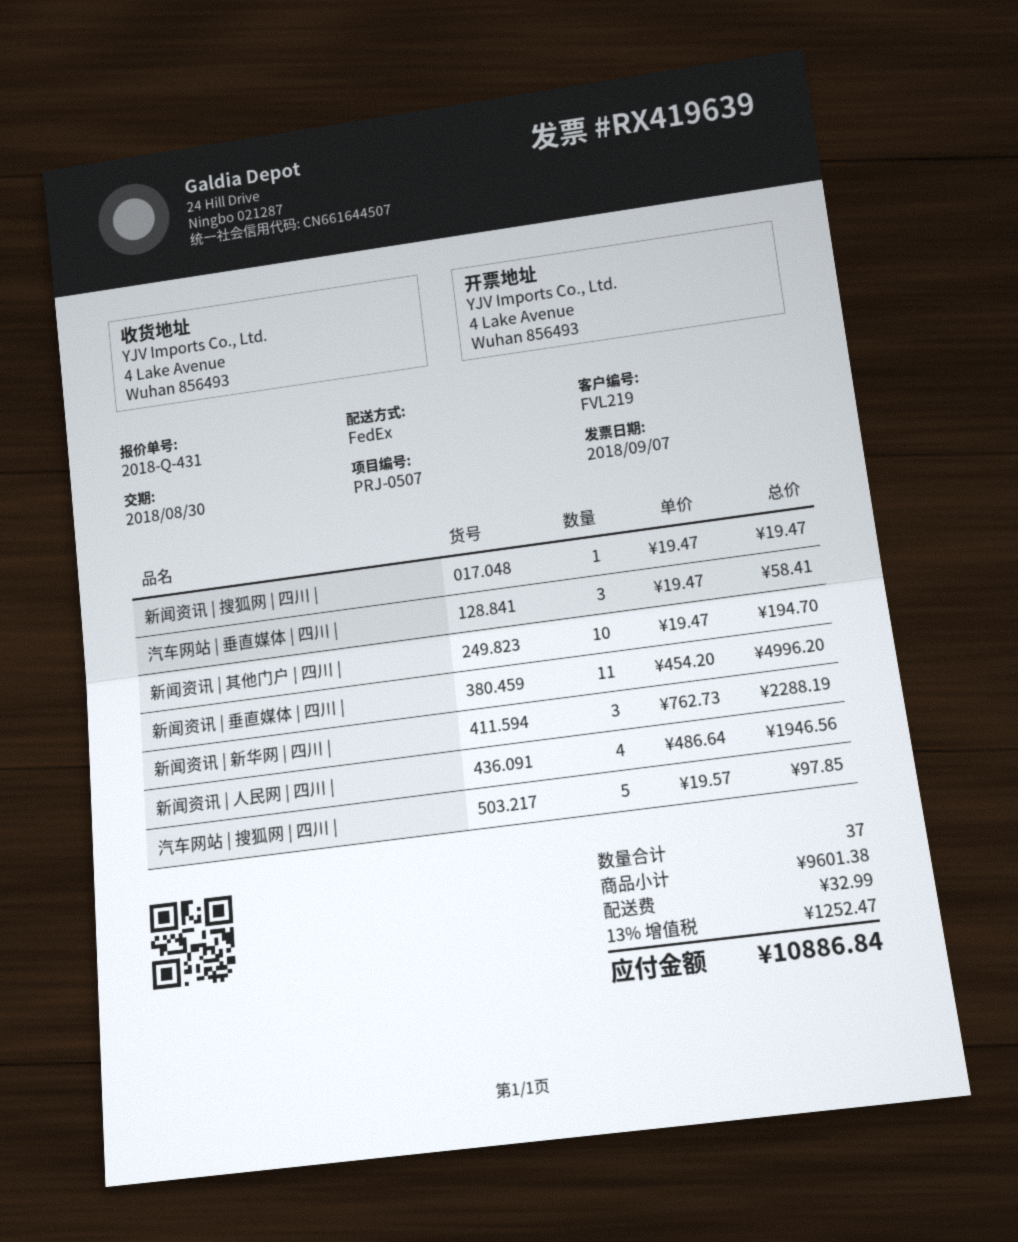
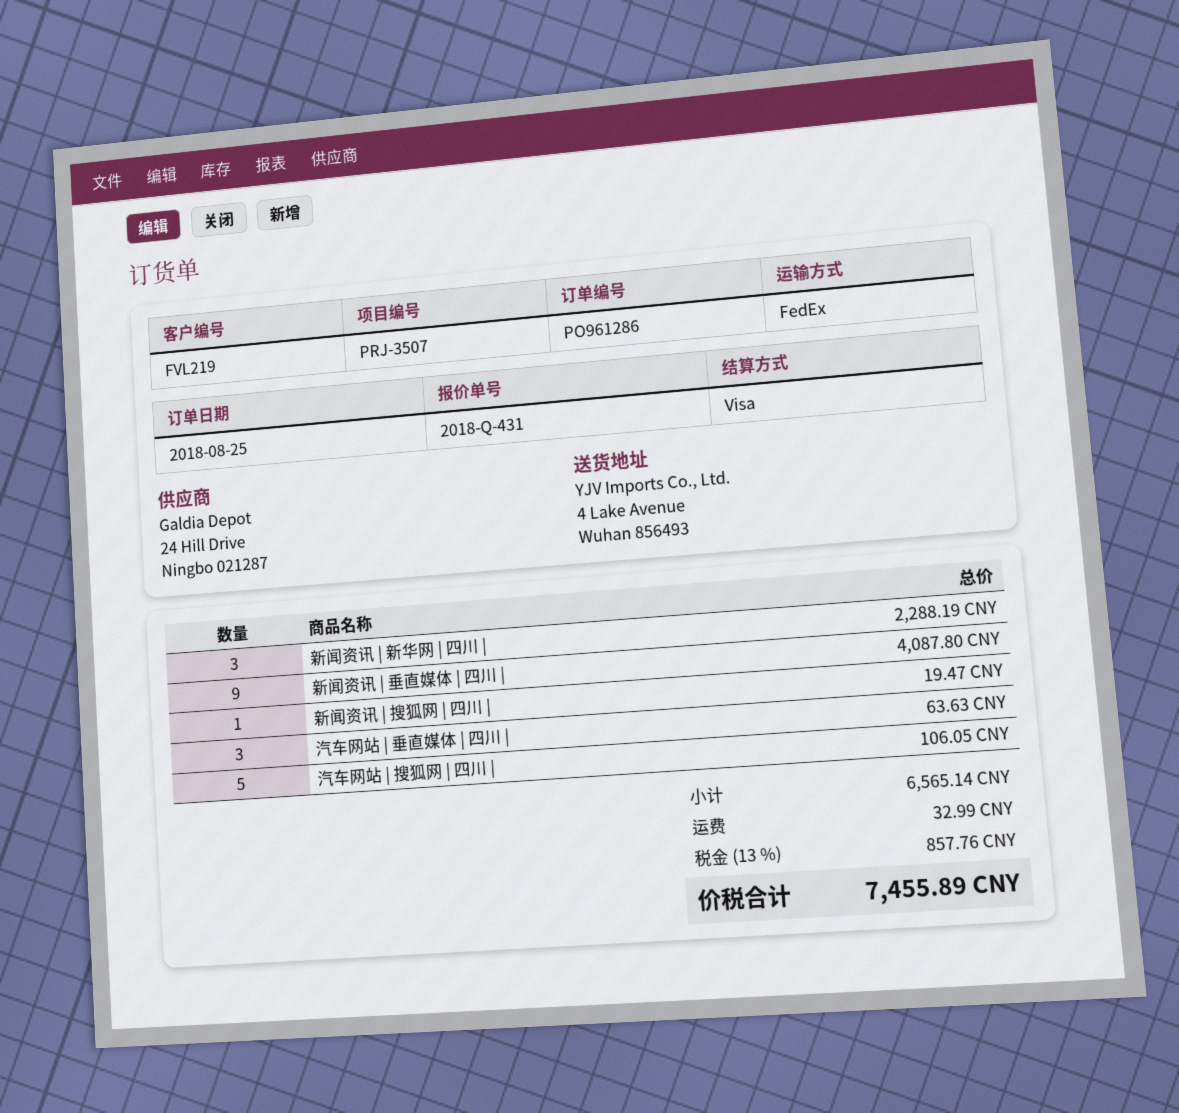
reference: PRJ-0507 -> PRJ-3507
汽车网站 | 垂直媒体 | 四川 |: 3 for 58.41 -> 3 for 63.63
新闻资讯 | 其他门户 | 四川 |: 10 for 194.70 -> none
新闻资讯 | 垂直媒体 | 四川 |: 11 for 4996.20 -> 9 for 4087.80
新闻资讯 | 人民网 | 四川 |: 4 for 1946.56 -> none
汽车网站 | 搜狐网 | 四川 |: 5 for 97.85 -> 5 for 106.05
subtotal: 9601.38 -> 6565.14
tax: 13% = 1252.47 -> 13% = 857.76
total: 10886.84 -> 7455.89

